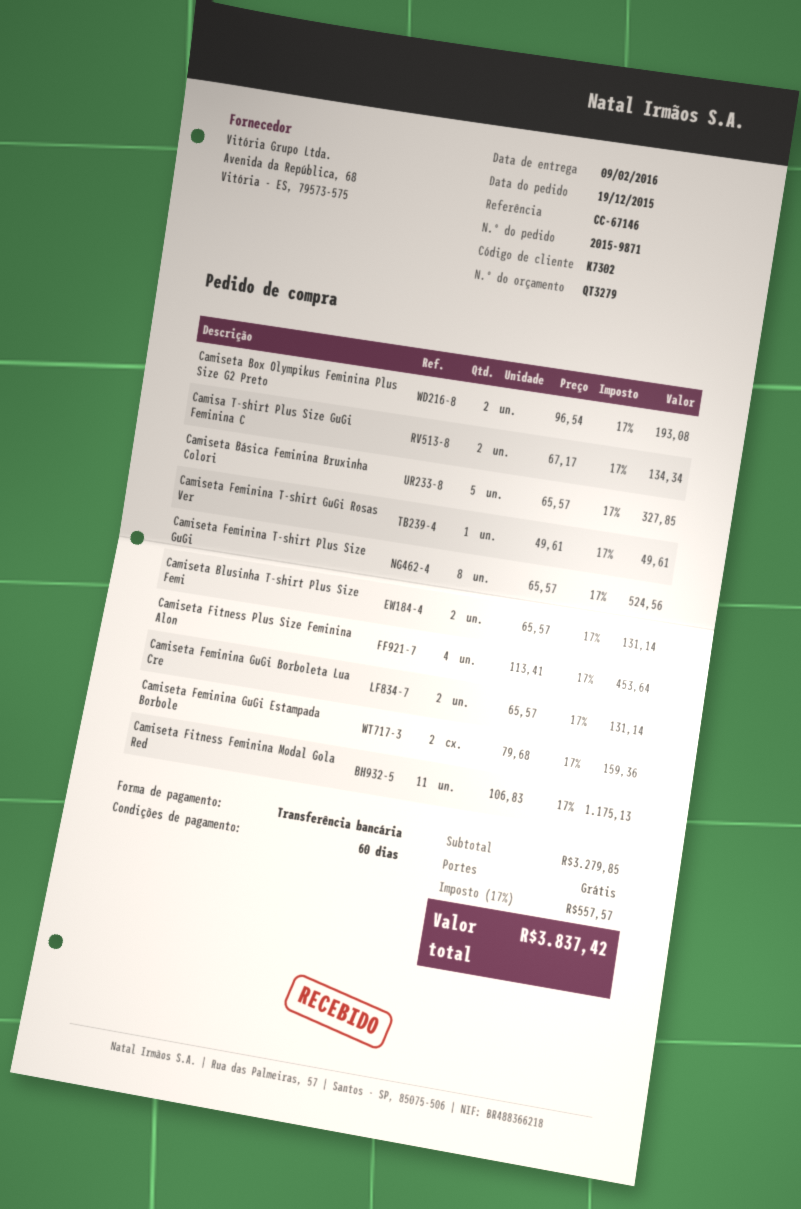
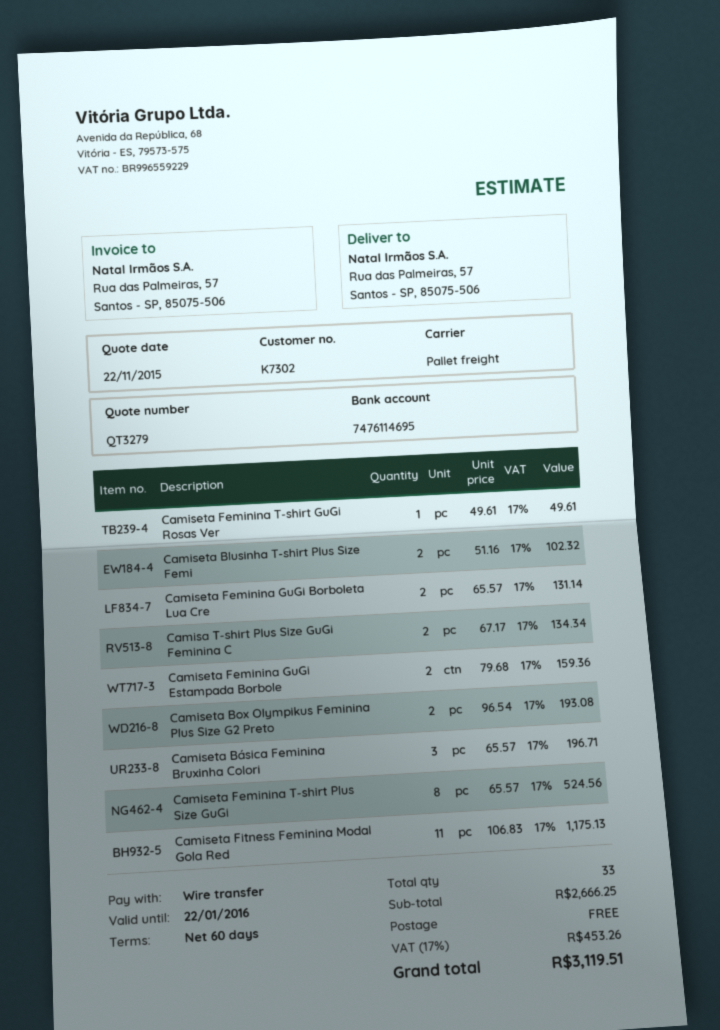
Camiseta Básica Feminina Bruxinha Colori: 5 x 65.57 = 327.85 -> 3 x 65.57 = 196.71
Camiseta Blusinha T-shirt Plus Size Femi: 2 x 65.57 = 131.14 -> 2 x 51.16 = 102.32
Camiseta Fitness Plus Size Feminina Alon: 4 x 113.41 = 453.64 -> none
subtotal: 3279.85 -> 2666.25
tax: 17% = 557.57 -> 17% = 453.26
total: 3837.42 -> 3119.51

